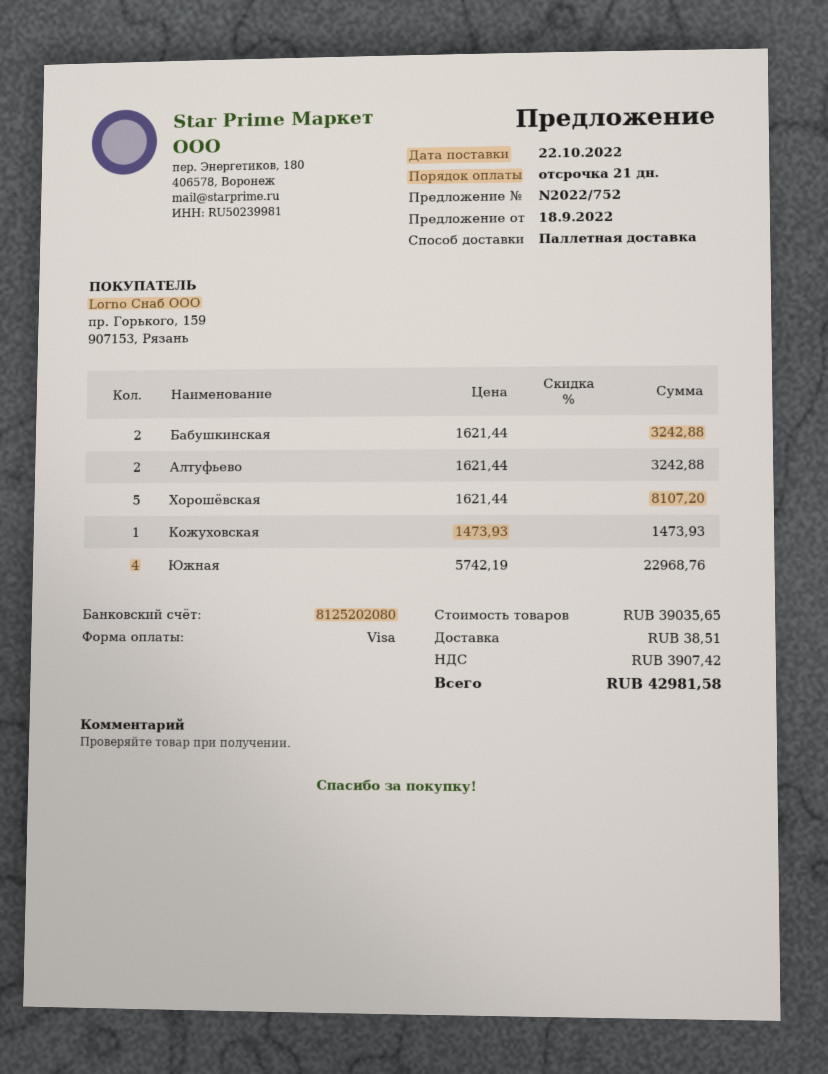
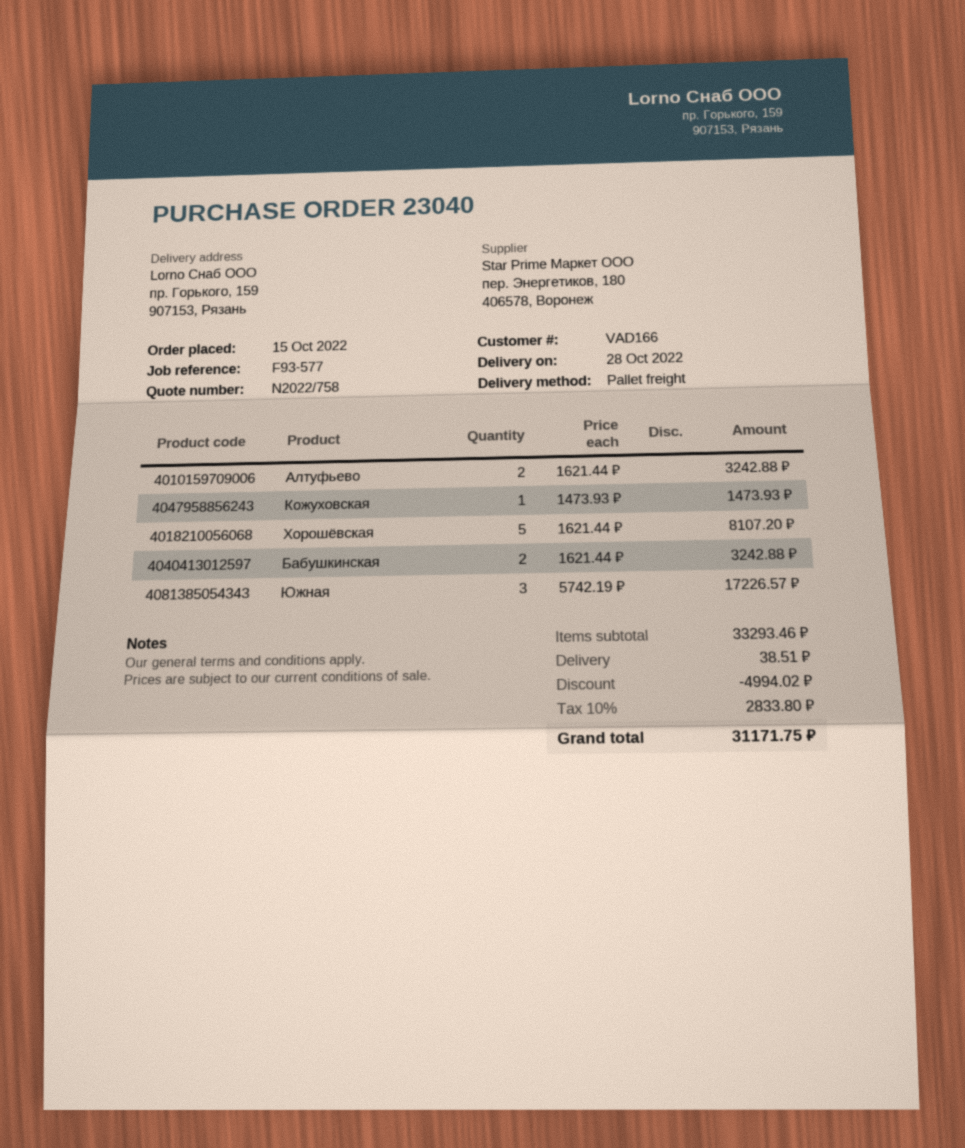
quote number: N2022/752 -> N2022/758
delivery date: 2022-10-22 -> 2022-10-28
Южная: 4 x 5742.19 = 22968.76 -> 3 x 5742.19 = 17226.57
subtotal: 39035.65 -> 33293.46
discount: none -> 4994.02
tax: 3907.42 -> 2833.80
total: 42981.58 -> 31171.75

